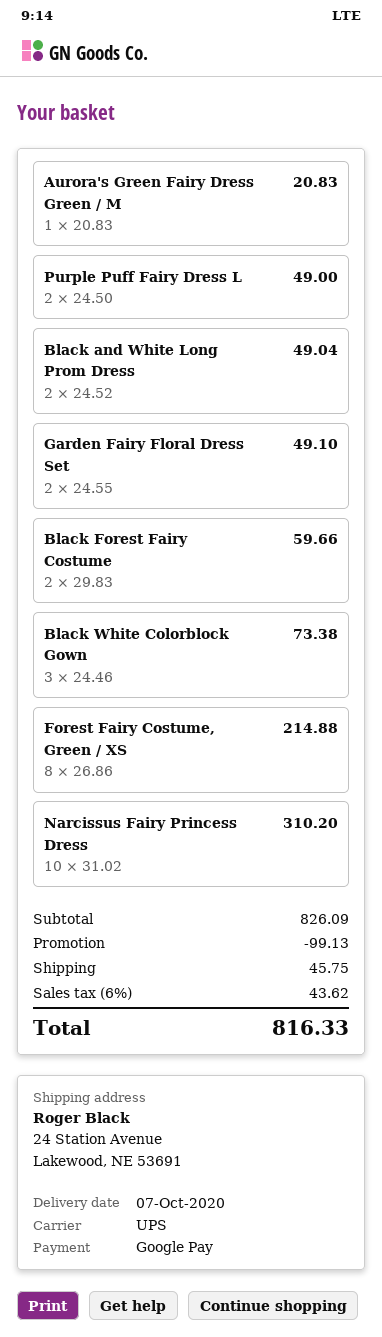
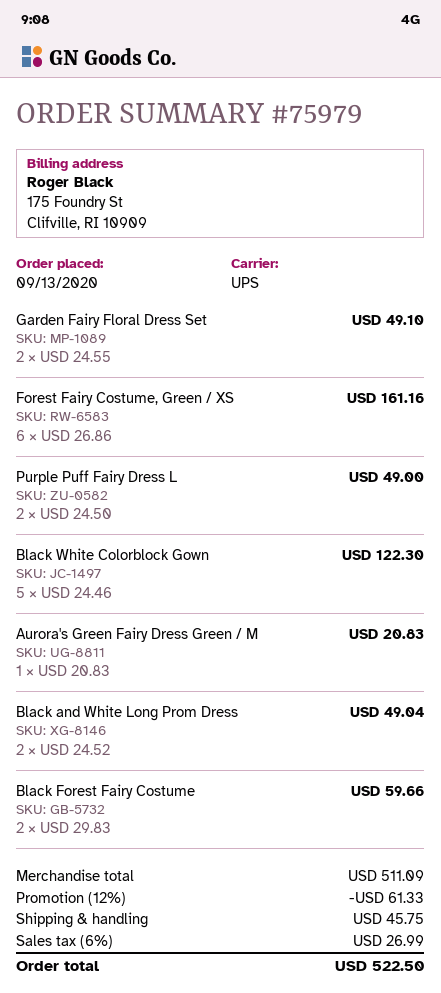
Black White Colorblock Gown: 3 x 24.46 = 73.38 -> 5 x 24.46 = 122.30
Forest Fairy Costume, Green / XS: 8 x 26.86 = 214.88 -> 6 x 26.86 = 161.16
Narcissus Fairy Princess Dress: 10 x 31.02 = 310.20 -> none
subtotal: 826.09 -> 511.09
discount: 99.13 -> 61.33
tax: 6% = 43.62 -> 6% = 26.99
total: 816.33 -> 522.50

